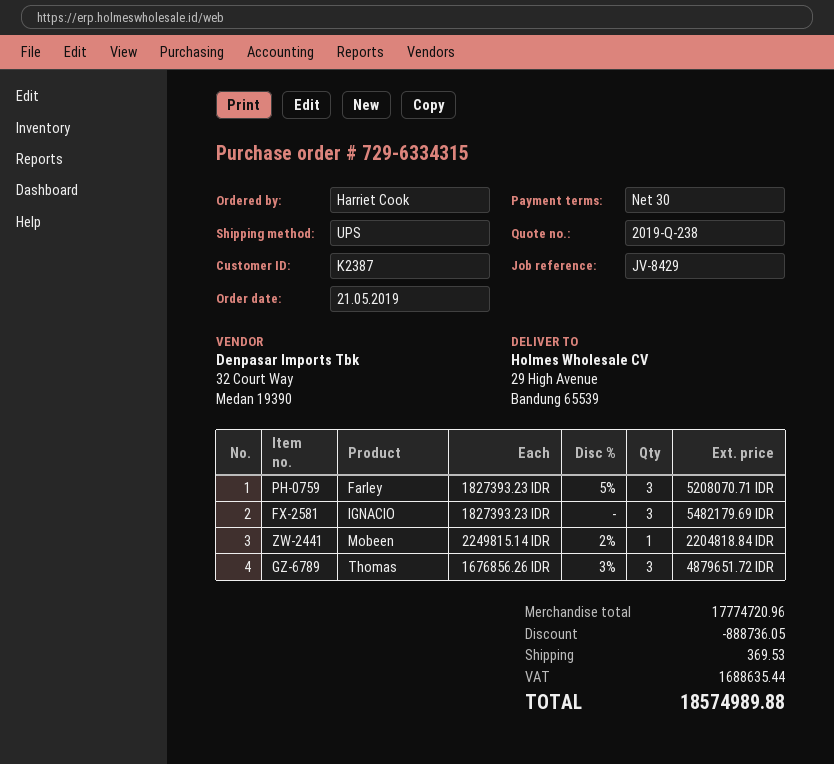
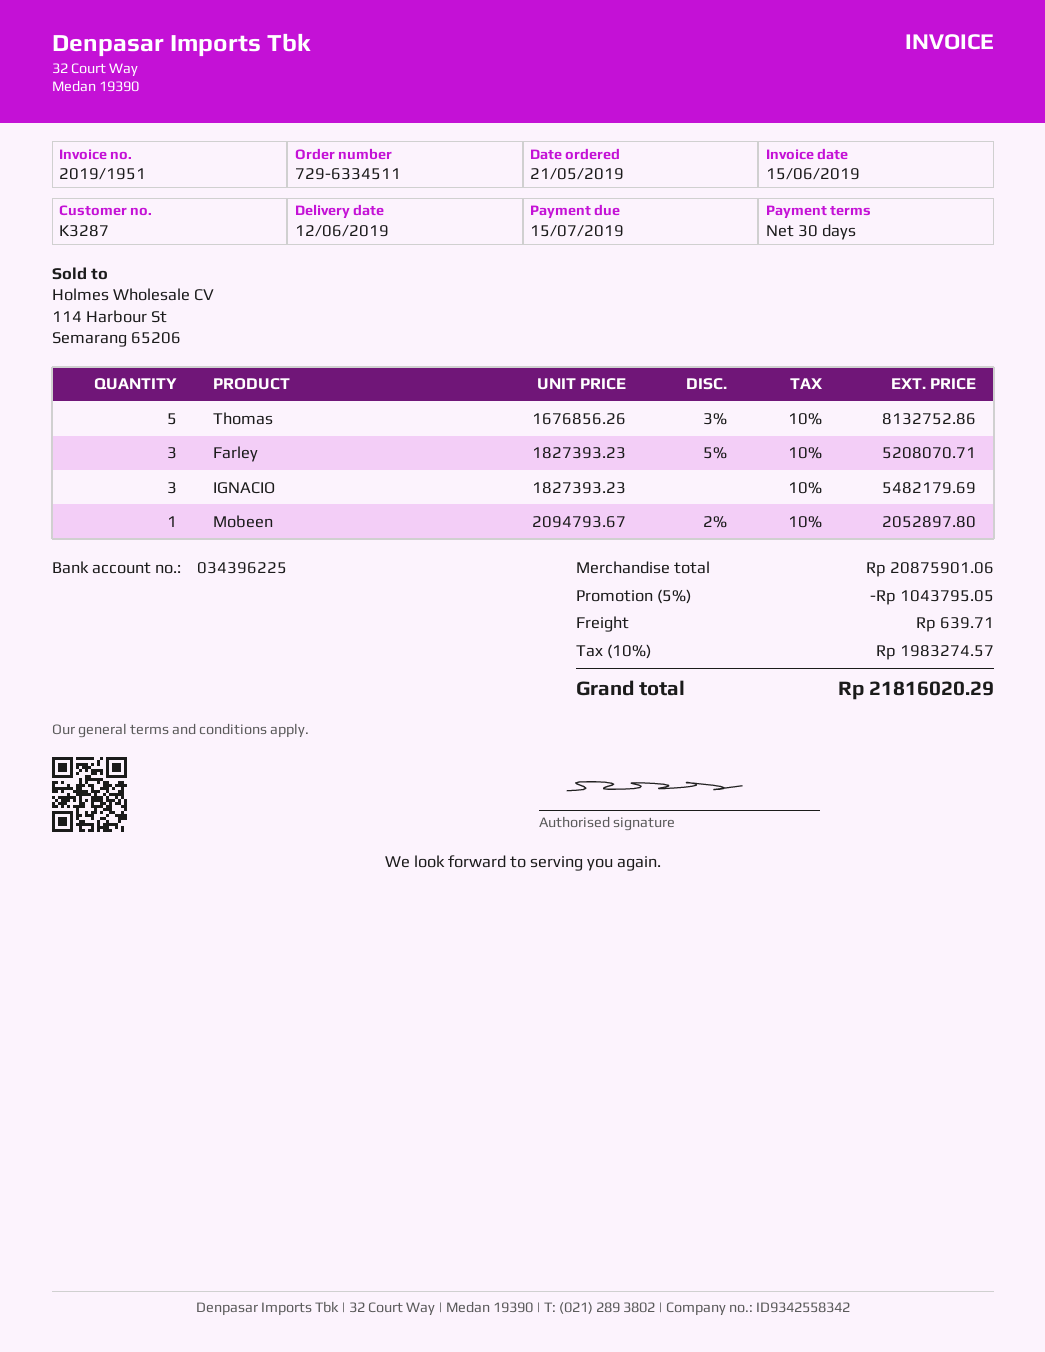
order number: 729-6334315 -> 729-6334511
customer number: K2387 -> K3287
Mobeen: 1 x 2249815.14 - 2% = 2204818.84 -> 1 x 2094793.67 - 2% = 2052897.80
Thomas: 3 x 1676856.26 - 3% = 4879651.72 -> 5 x 1676856.26 - 3% = 8132752.86
subtotal: 17774720.96 -> 20875901.06
discount: 888736.05 -> 1043795.05
shipping: 369.53 -> 639.71
tax: 1688635.44 -> 1983274.57
total: 18574989.88 -> 21816020.29

